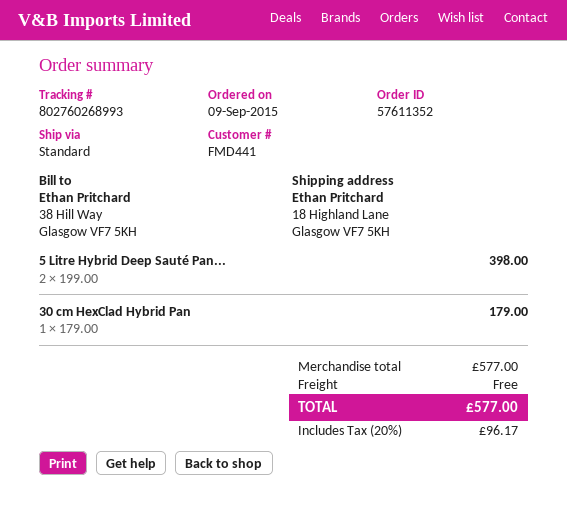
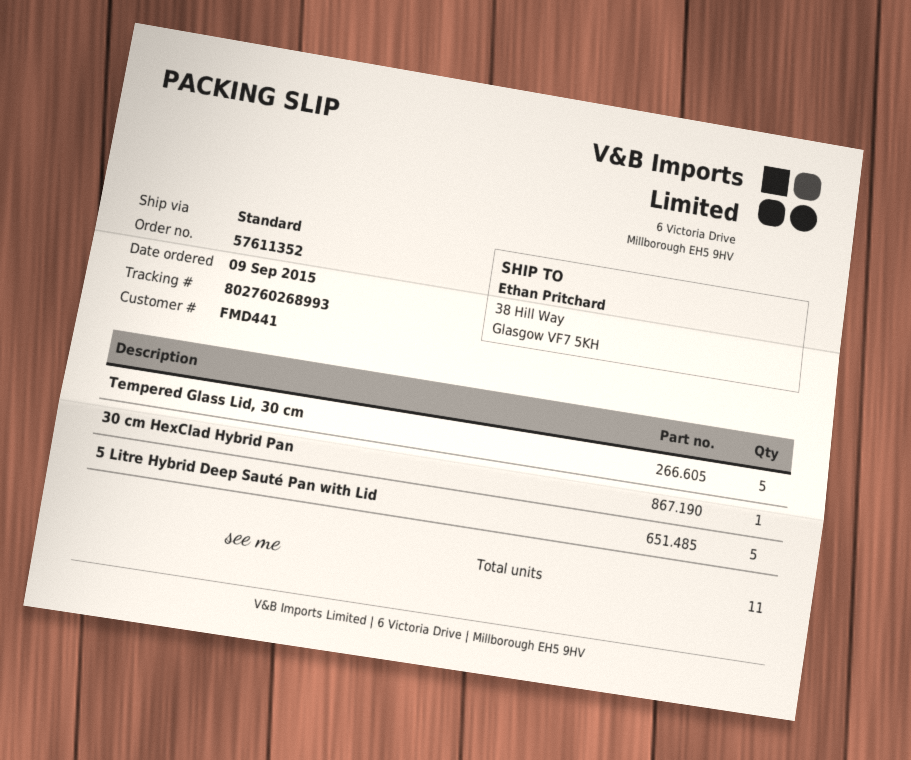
ship to: 18 Highland Lane, Glasgow VF7 5KH -> 38 Hill Way, Glasgow VF7 5KH
5 Litre Hybrid Deep Sauté Pan...: 2 -> 5
Tempered Glass Lid, 30 cm: none -> 5

